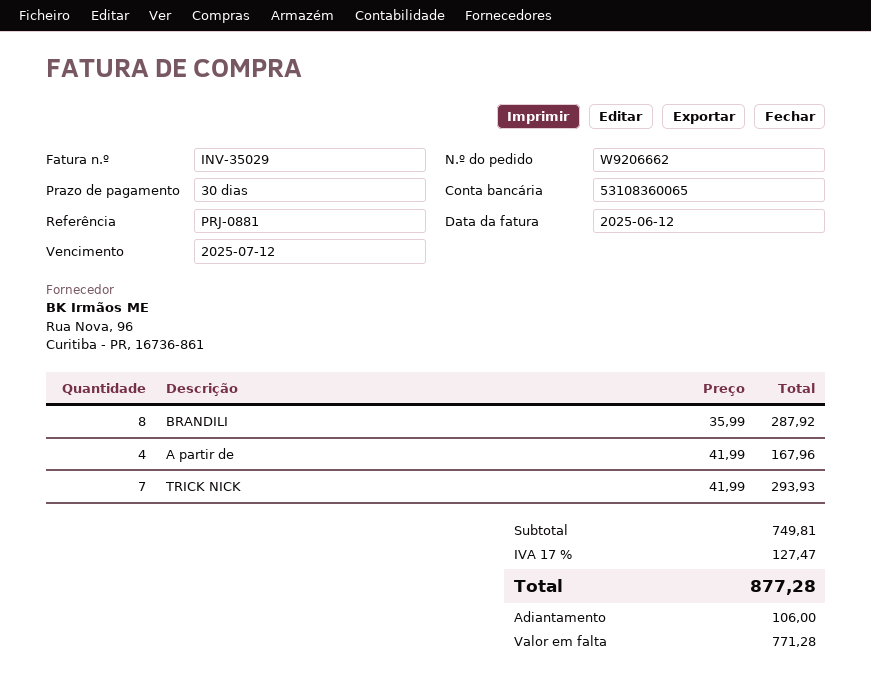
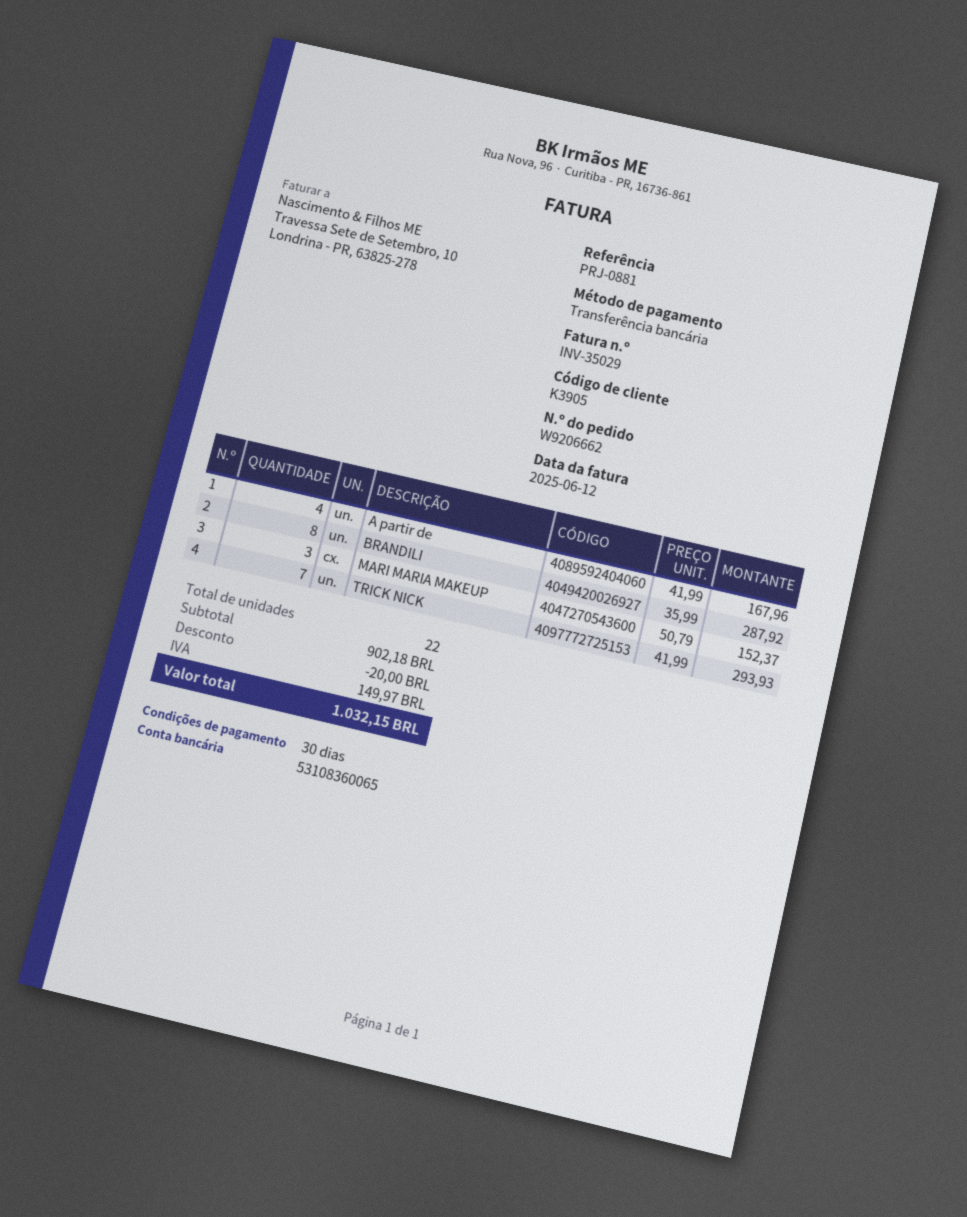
MARI MARIA MAKEUP: none -> 3 x 50.79 = 152.37
subtotal: 749.81 -> 902.18
discount: none -> 20.00
tax: 127.47 -> 149.97
total: 877.28 -> 1032.15

